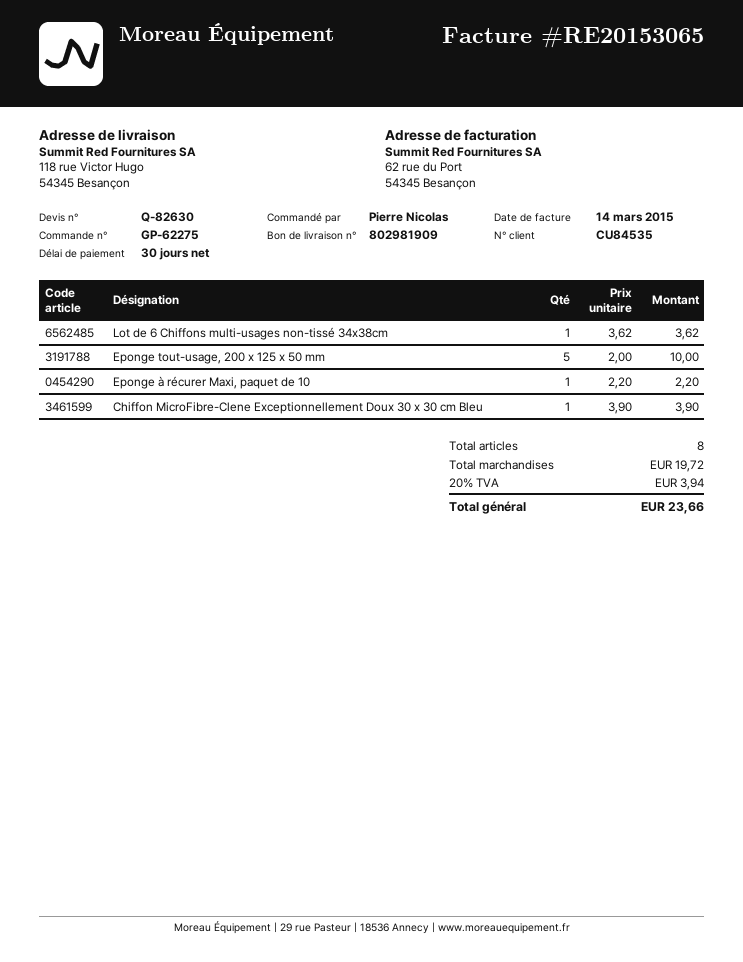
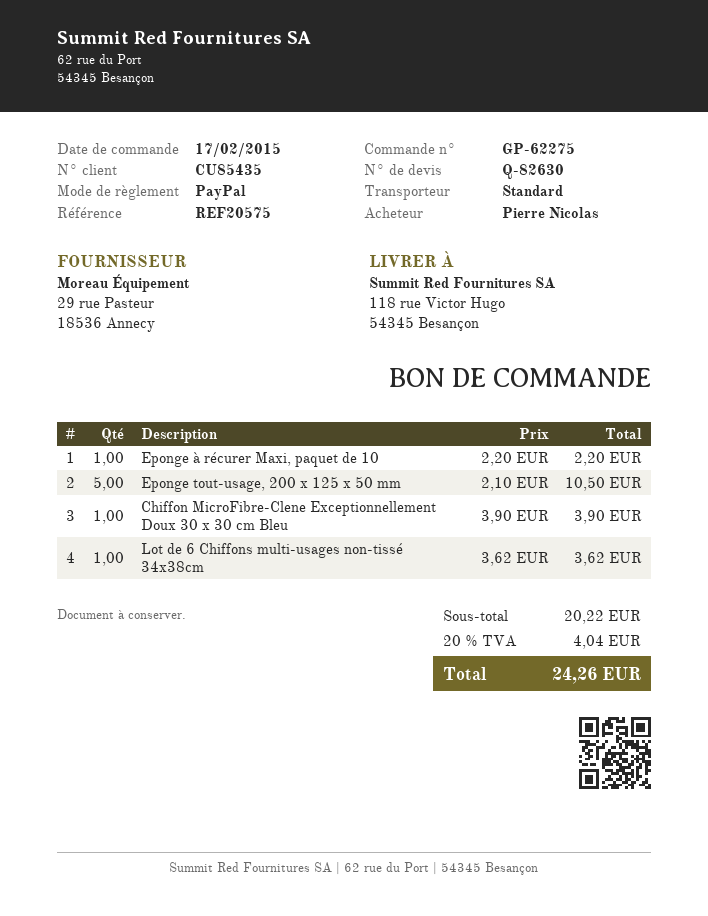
customer number: CU84535 -> CU85435
Eponge tout-usage, 200 x 125 x 50 mm: 5 x 2.00 = 10.00 -> 5 x 2.10 = 10.50
subtotal: 19.72 -> 20.22
tax: 20% = 3.94 -> 20% = 4.04
total: 23.66 -> 24.26

